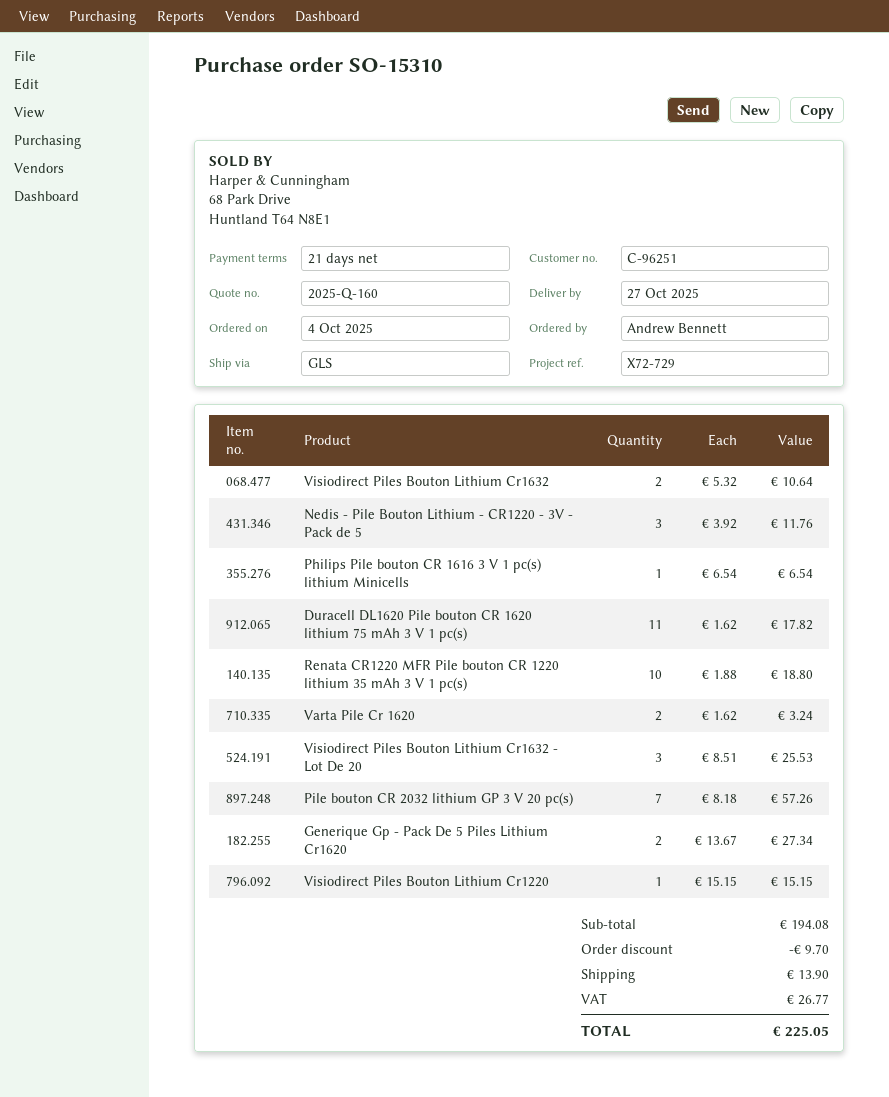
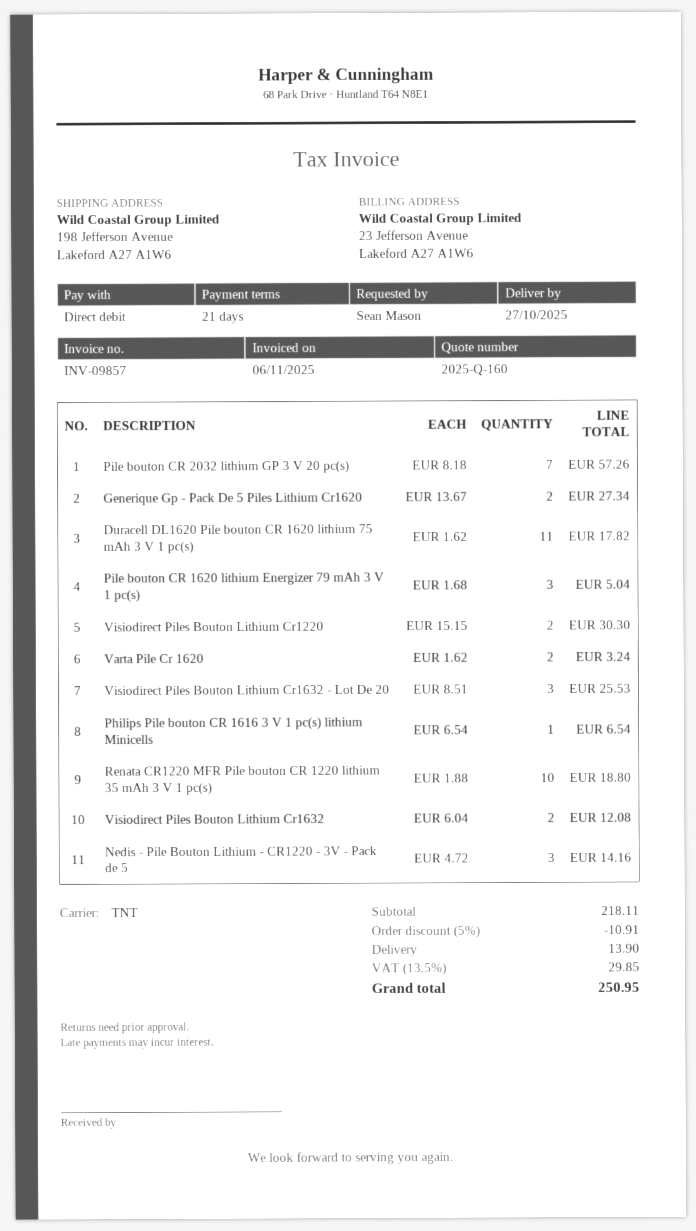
ordered by: Andrew Bennett -> Sean Mason
shipping method: GLS -> TNT
Visiodirect Piles Bouton Lithium Cr1632: 2 x 5.32 = 10.64 -> 2 x 6.04 = 12.08
Nedis - Pile Bouton Lithium - CR1220 - 3V - Pack de 5: 3 x 3.92 = 11.76 -> 3 x 4.72 = 14.16
Visiodirect Piles Bouton Lithium Cr1220: 1 x 15.15 = 15.15 -> 2 x 15.15 = 30.30
Pile bouton CR 1620 lithium Energizer 79 mAh 3 V 1 pc(s): none -> 3 x 1.68 = 5.04
subtotal: 194.08 -> 218.11
discount: 9.70 -> 10.91
tax: 26.77 -> 29.85
total: 225.05 -> 250.95

